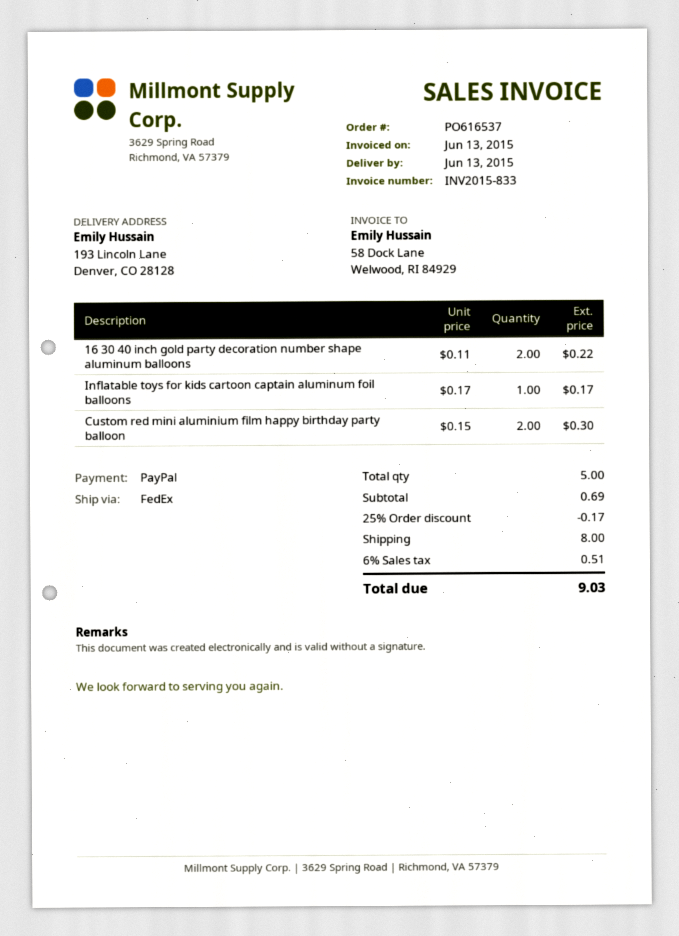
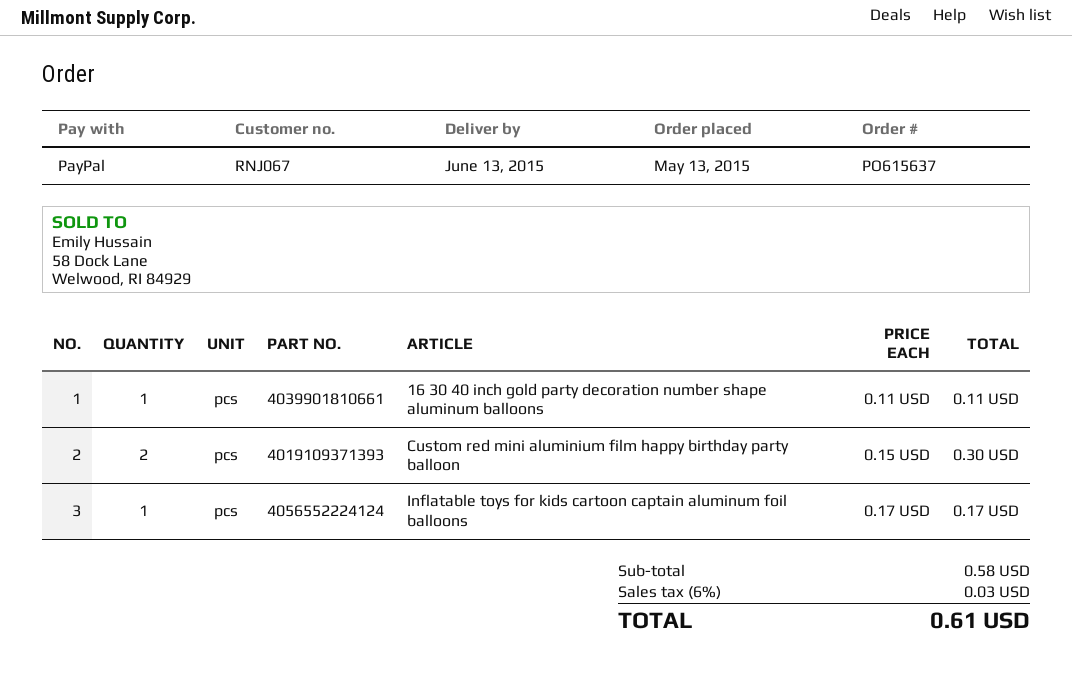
order number: PO616537 -> PO615637
16 30 40 inch gold party decoration number shape aluminum balloons: 2 x 0.11 = 0.22 -> 1 x 0.11 = 0.11
subtotal: 0.69 -> 0.58
discount: 25% = 0.17 -> none
shipping: 8.00 -> none
tax: 6% = 0.51 -> 6% = 0.03
total: 9.03 -> 0.61

